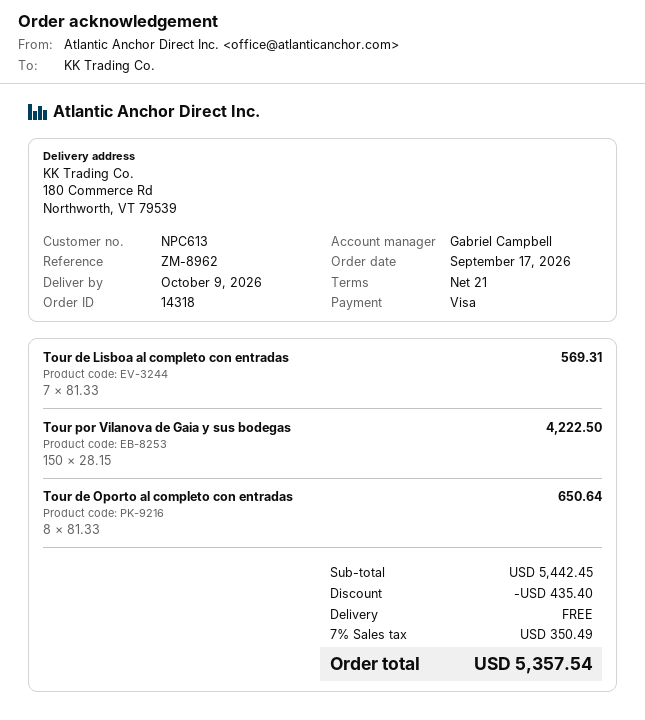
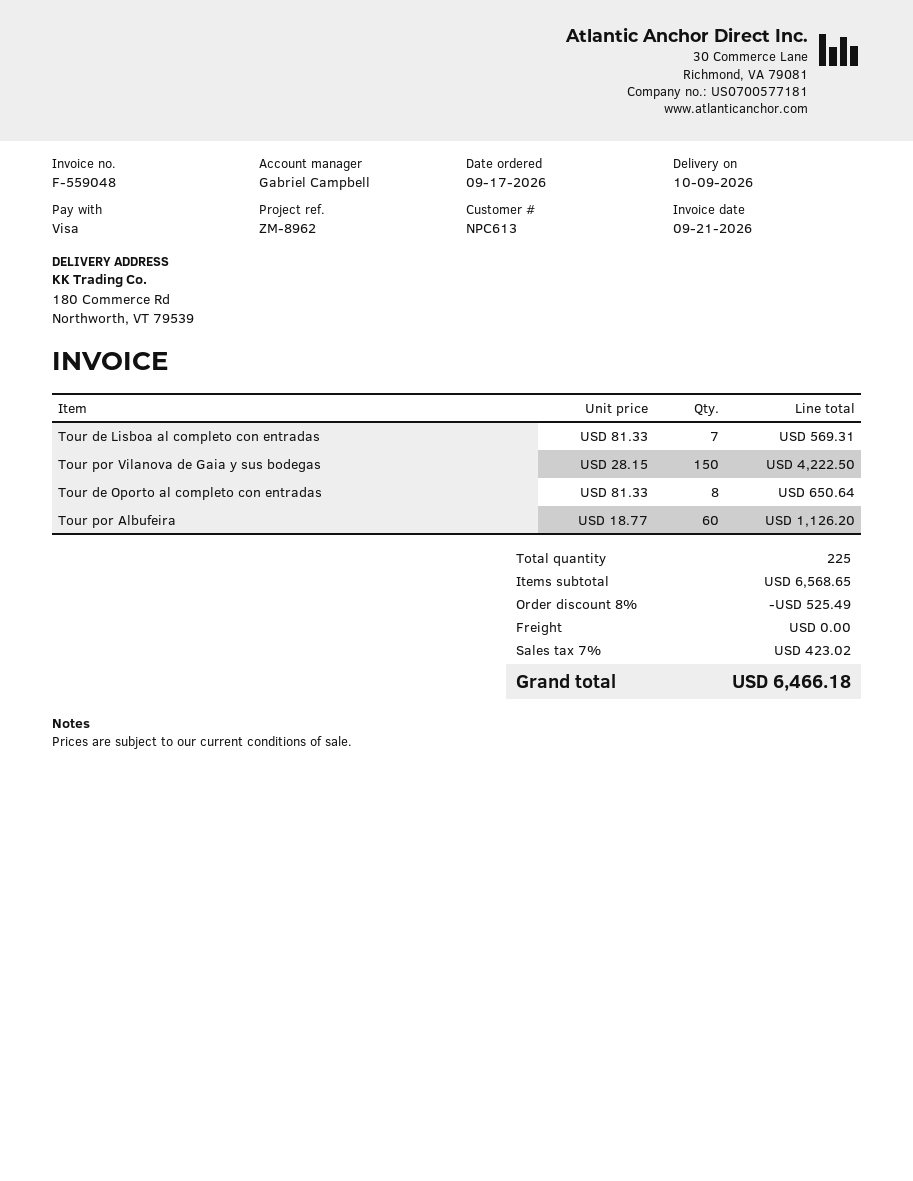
Tour por Albufeira: none -> 60 x 18.77 = 1126.20
subtotal: 5442.45 -> 6568.65
discount: 435.40 -> 525.49
tax: 7% = 350.49 -> 7% = 423.02
total: 5357.54 -> 6466.18

